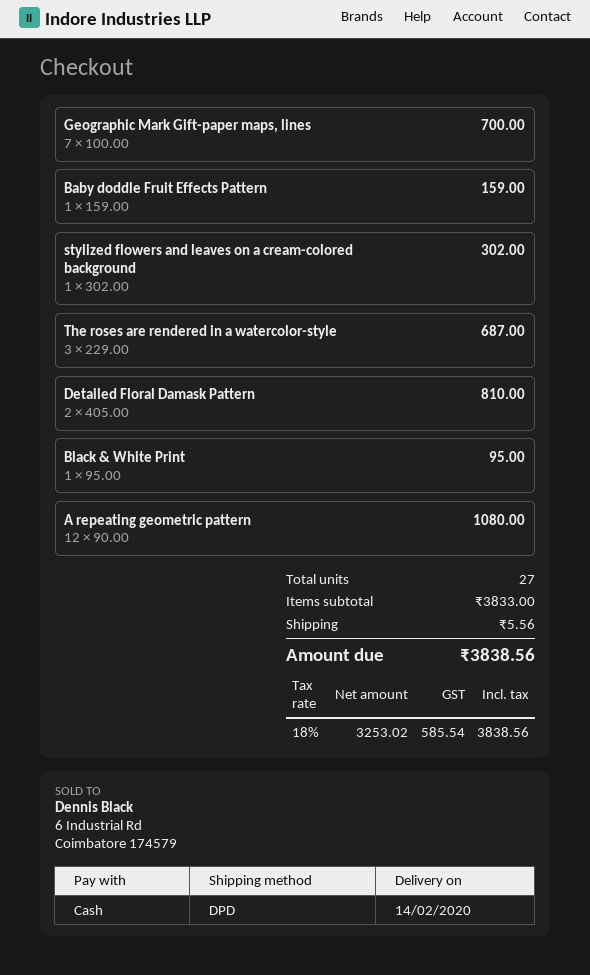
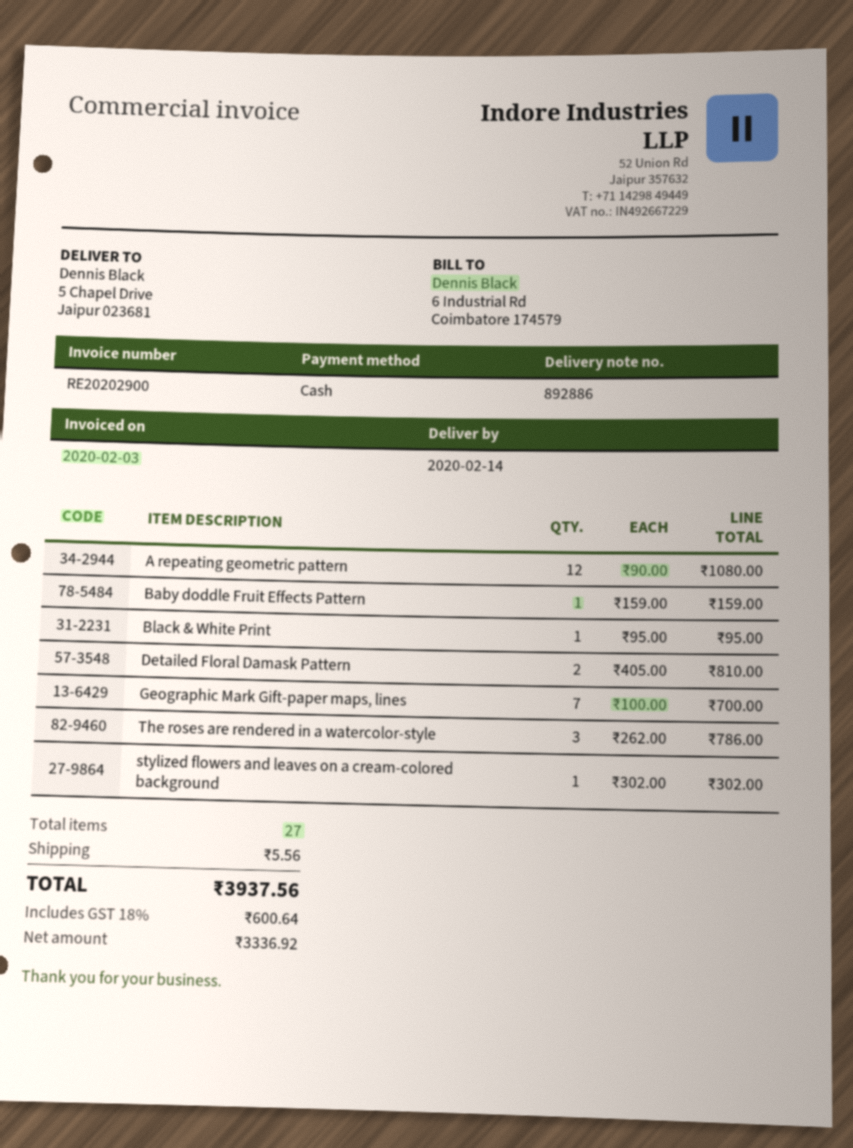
The roses are rendered in a watercolor-style: 3 x 229.00 = 687.00 -> 3 x 262.00 = 786.00
net: 3253.02 -> 3336.92
tax: 18% = 585.54 -> 18% = 600.64
total: 3838.56 -> 3937.56

